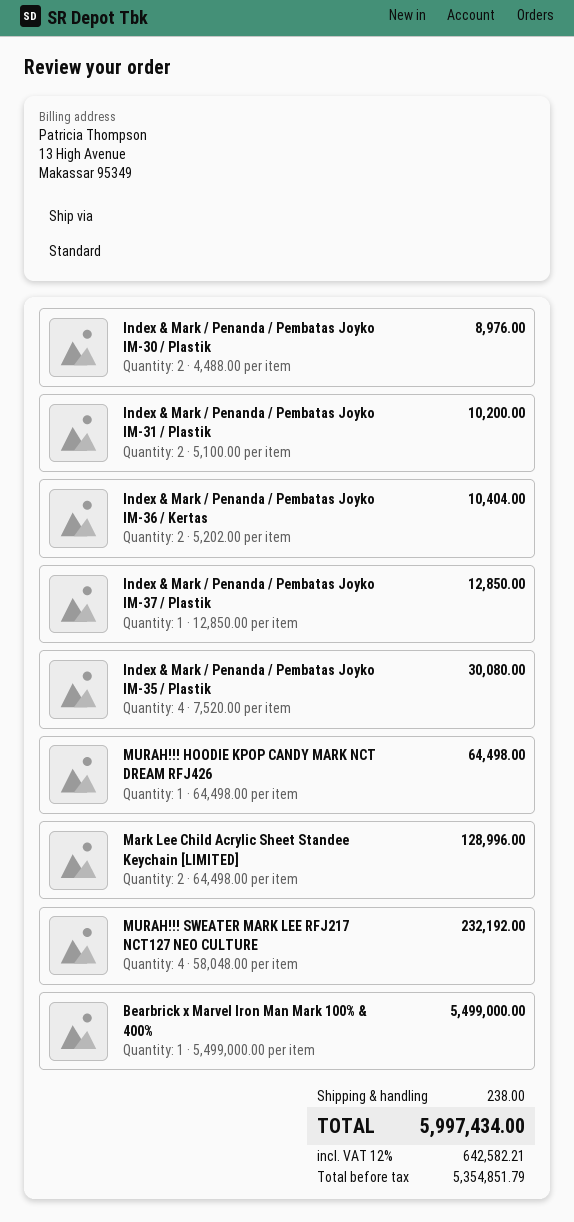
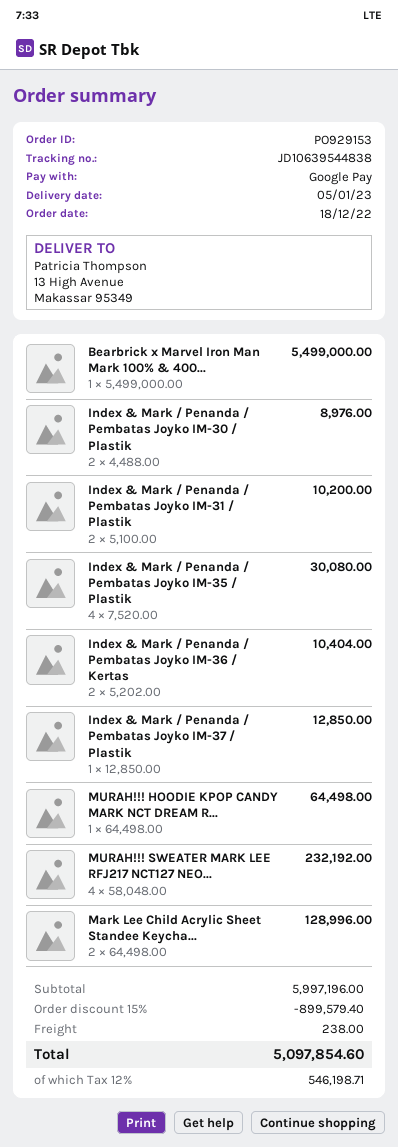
discount: none -> 15% = 899579.40
tax: 12% = 642582.21 -> 12% = 546198.71
total: 5997434.00 -> 5097854.60

